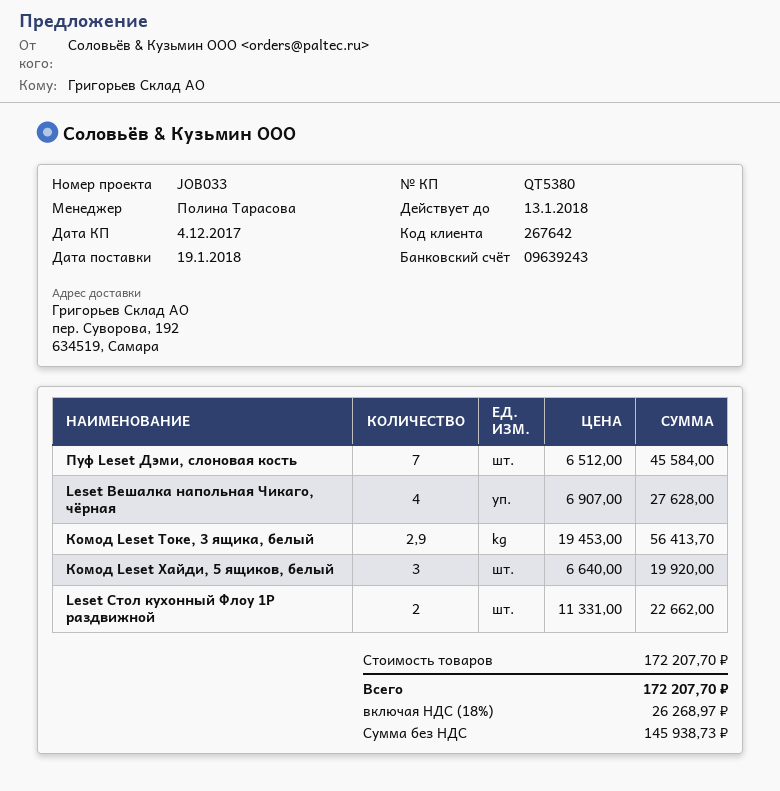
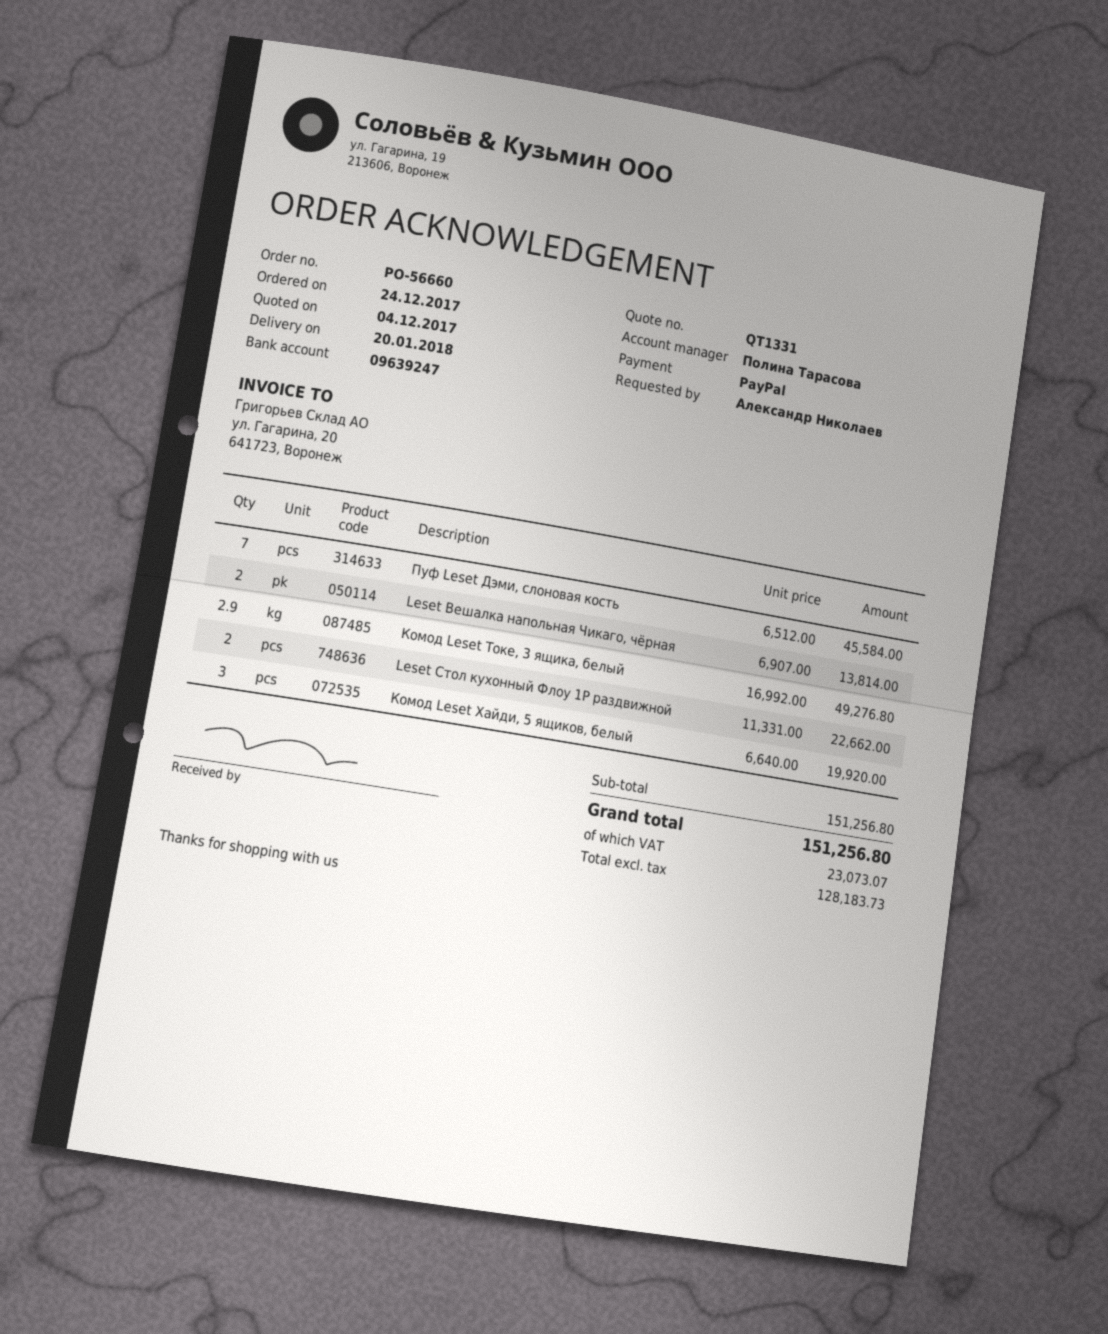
quote number: QT5380 -> QT1331
delivery date: 2018-01-19 -> 2018-01-20
bank account: 09639243 -> 09639247
Leset Вешалка напольная Чикаго, чёрная: 4 x 6907.00 = 27628.00 -> 2 x 6907.00 = 13814.00
Комод Leset Токе, 3 ящика, белый: 2.9 x 19453.00 = 56413.70 -> 2.9 x 16992.00 = 49276.80
subtotal: 172207.70 -> 151256.80
net: 145938.73 -> 128183.73
tax: 26268.97 -> 23073.07
total: 172207.70 -> 151256.80

